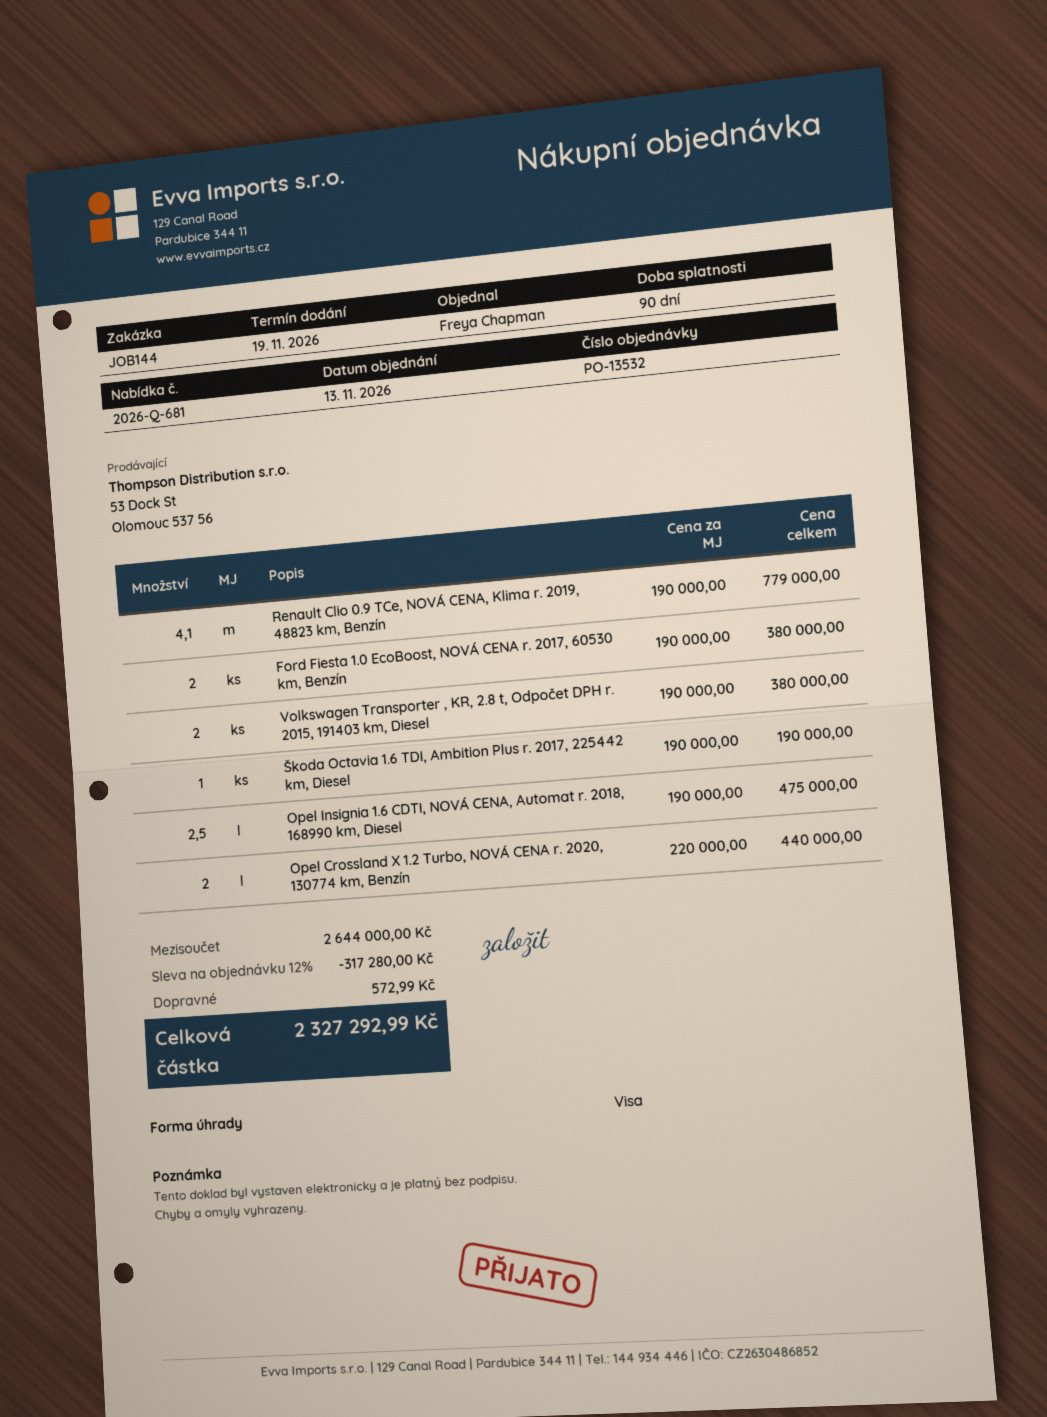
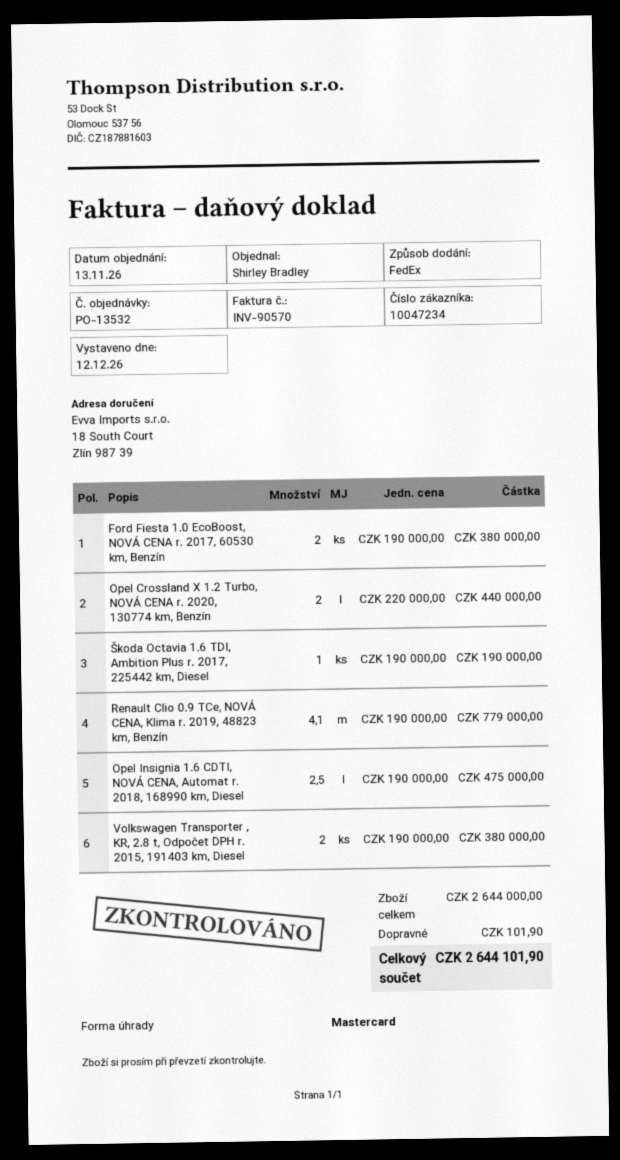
ordered by: Freya Chapman -> Shirley Bradley
payment method: Visa -> Mastercard
discount: 12% = 317280.00 -> none
shipping: 572.99 -> 101.90
total: 2327292.99 -> 2644101.90

